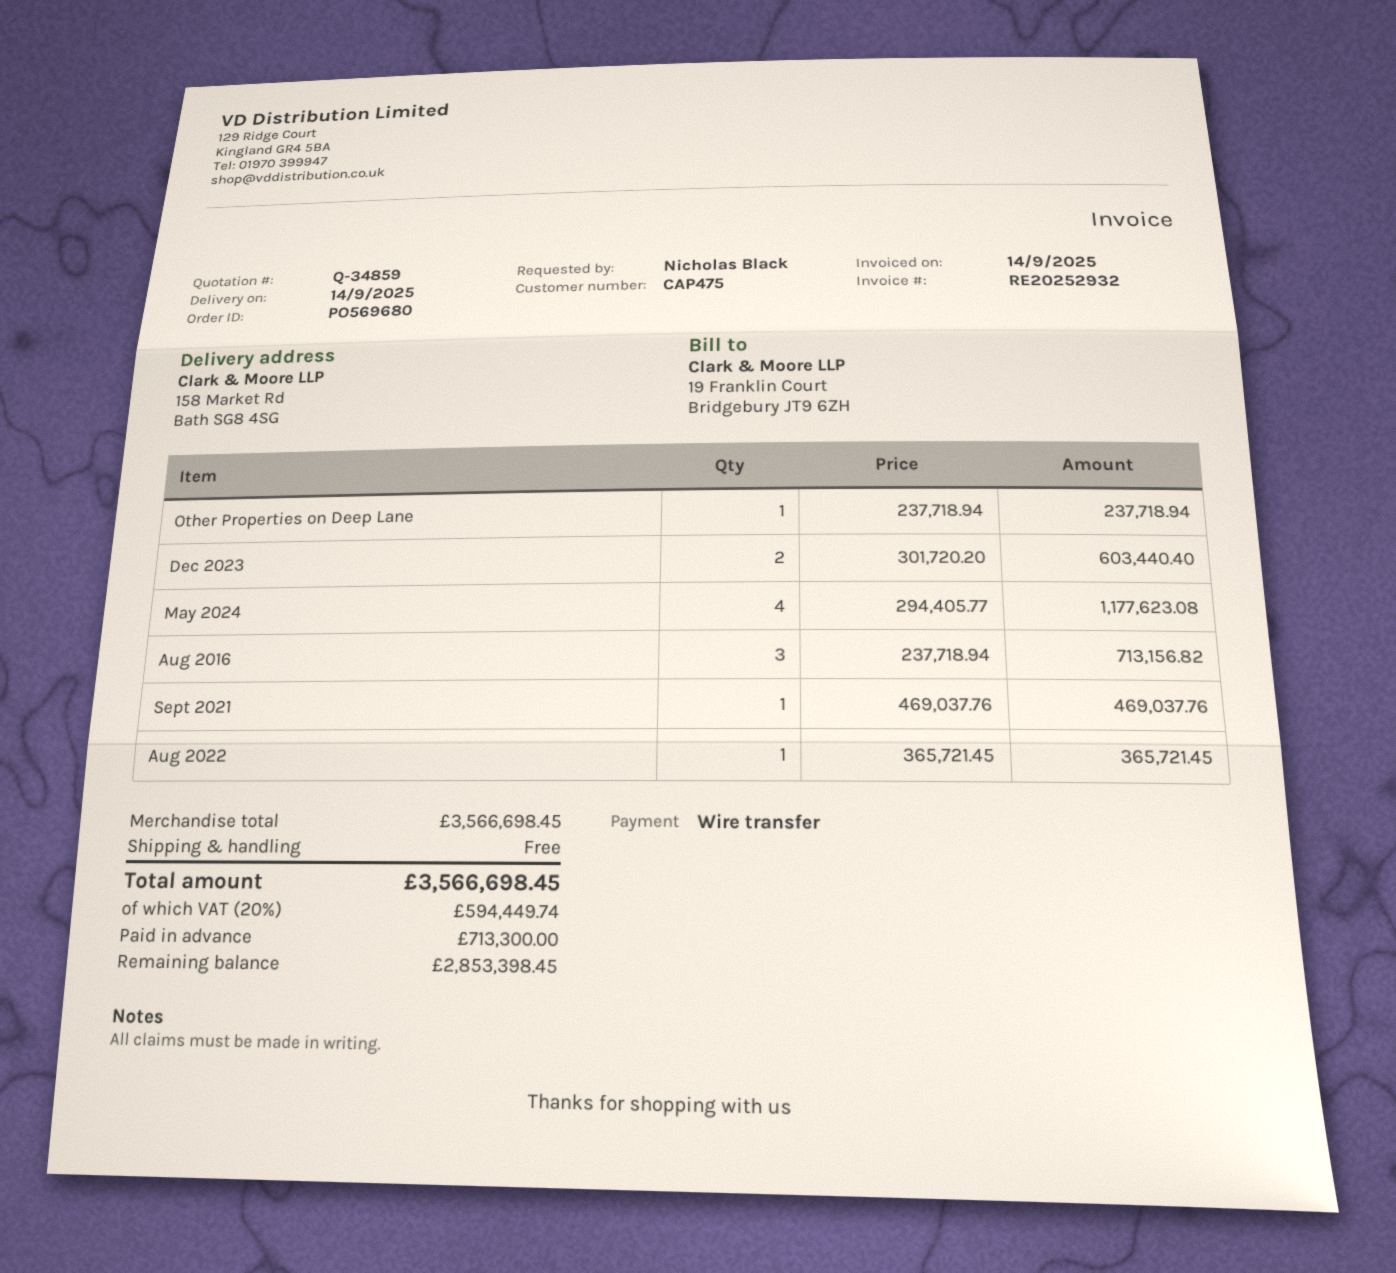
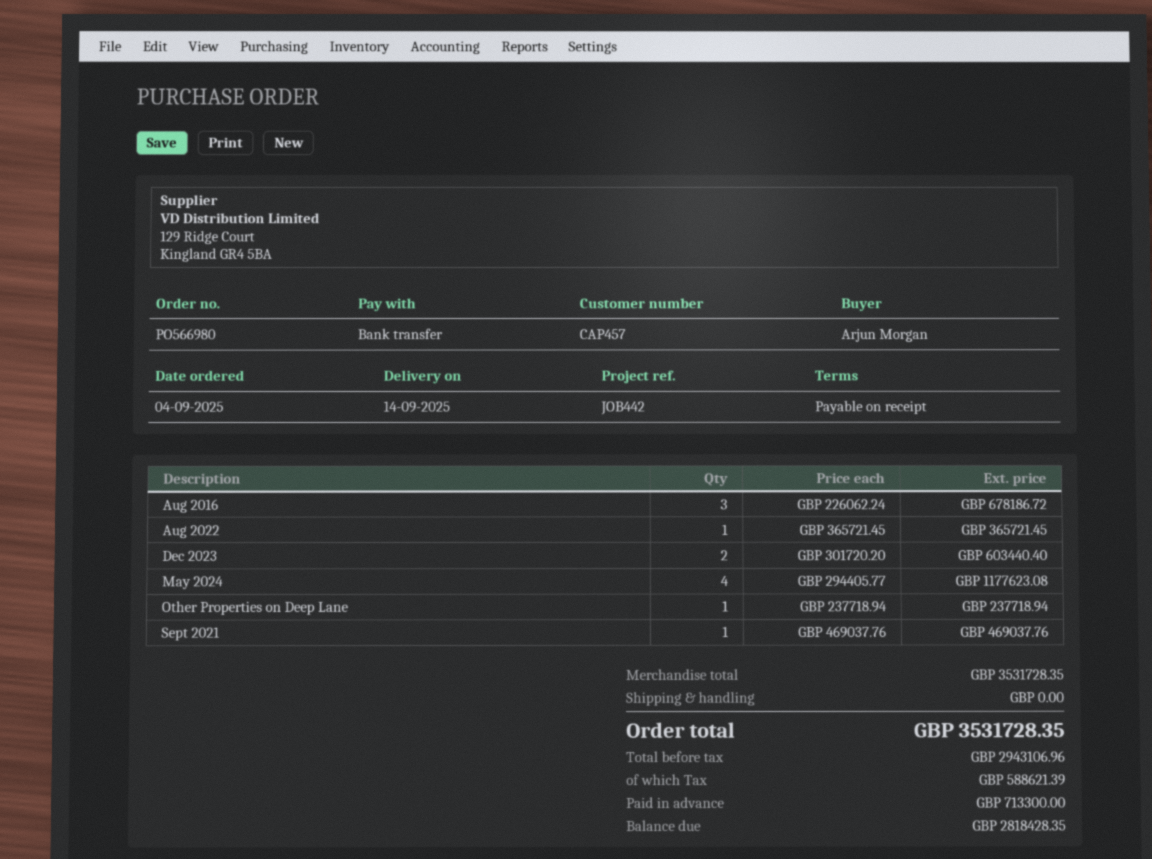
order number: PO569680 -> PO566980
customer number: CAP475 -> CAP457
ordered by: Nicholas Black -> Arjun Morgan
Aug 2016: 3 x 237718.94 = 713156.82 -> 3 x 226062.24 = 678186.72
subtotal: 3566698.45 -> 3531728.35
tax: 594449.74 -> 588621.39
total: 3566698.45 -> 3531728.35
balance: 2853398.45 -> 2818428.35

